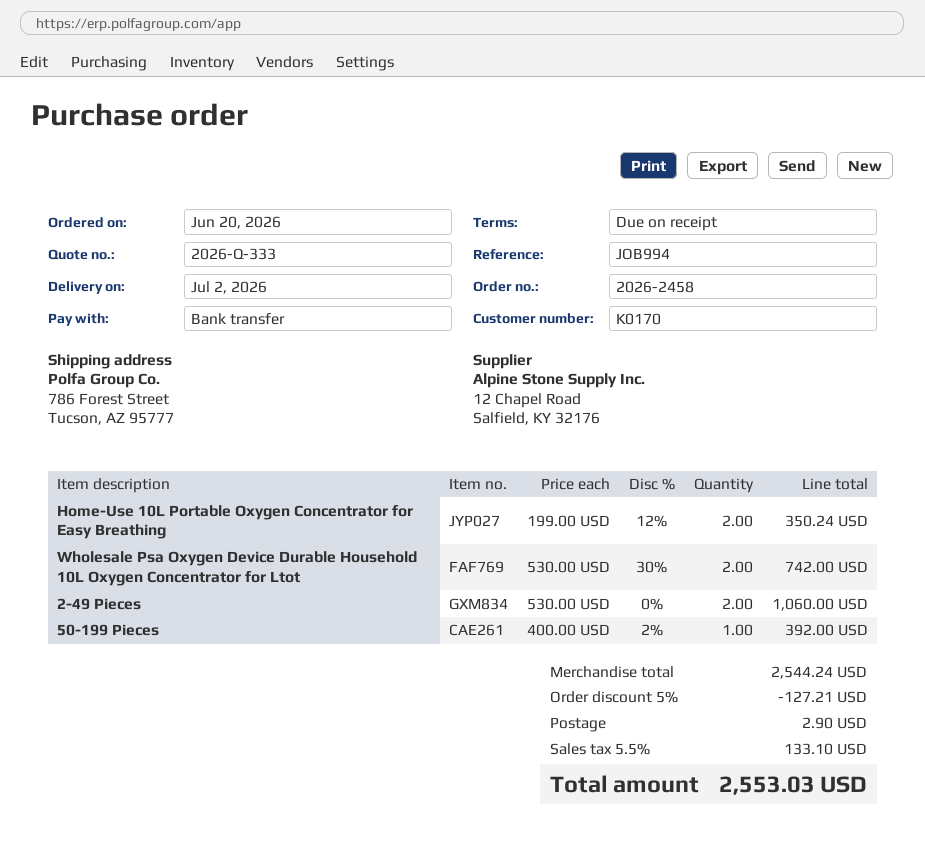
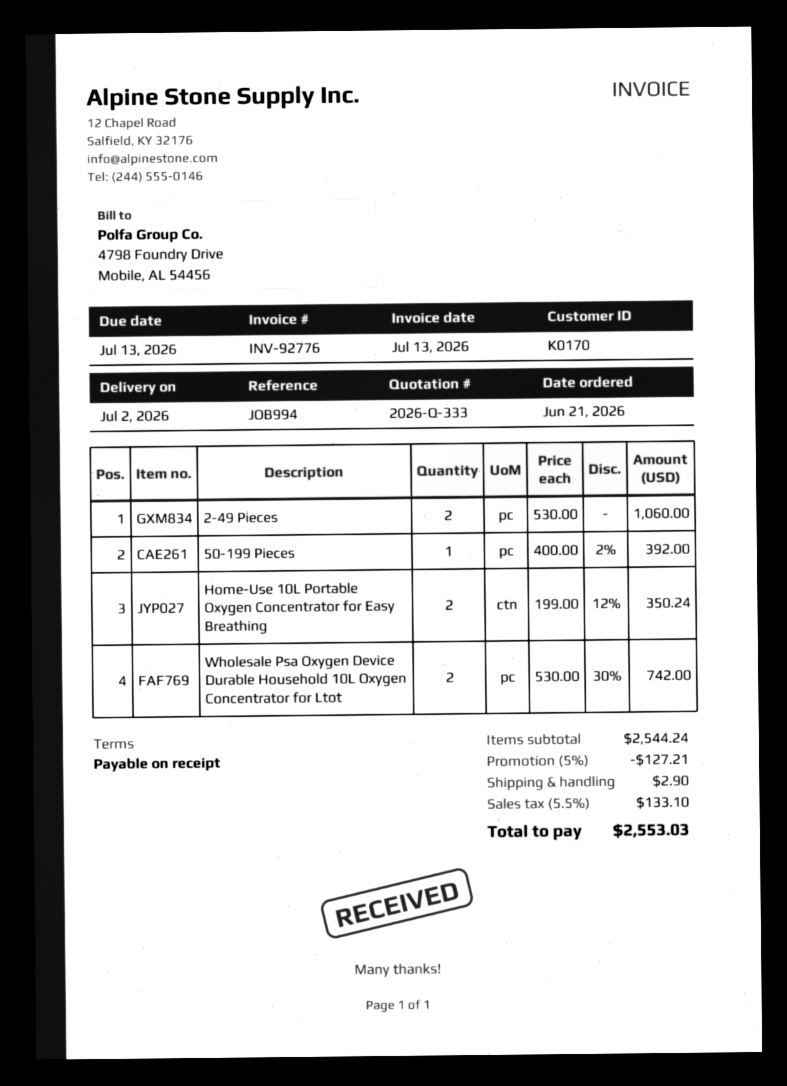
order date: 2026-06-20 -> 2026-06-21

